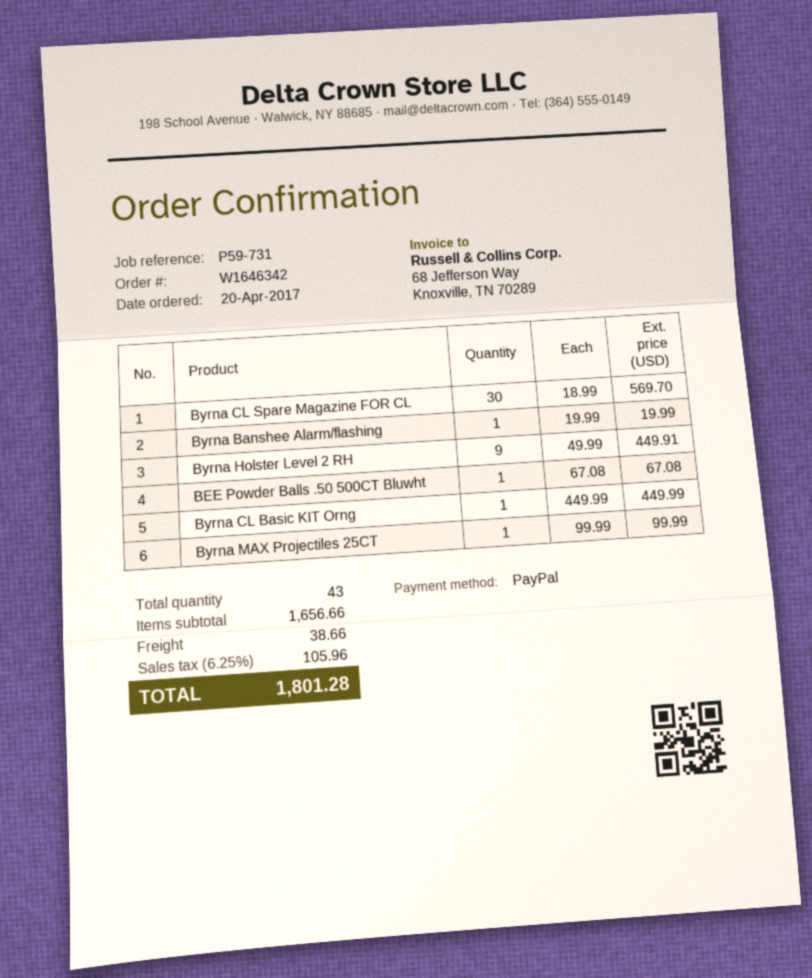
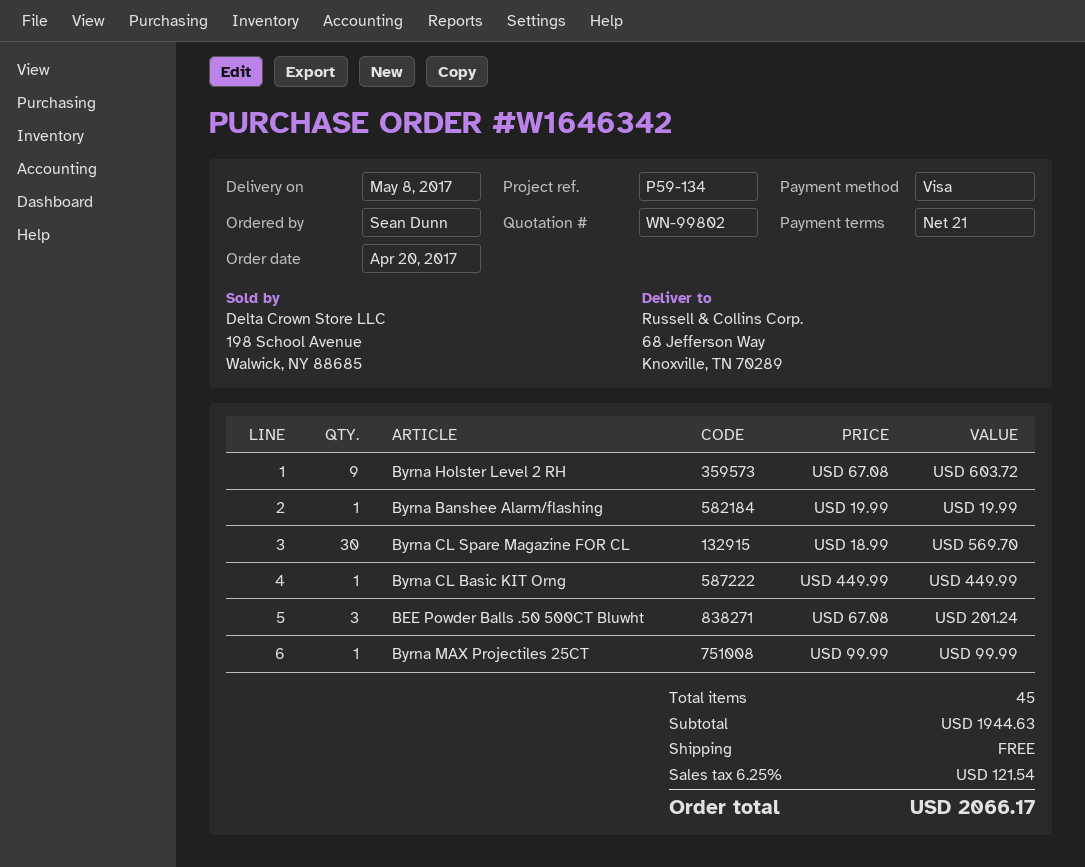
reference: P59-731 -> P59-134
payment method: PayPal -> Visa
Byrna Holster Level 2 RH: 9 x 49.99 = 449.91 -> 9 x 67.08 = 603.72
BEE Powder Balls .50 500CT Bluwht: 1 x 67.08 = 67.08 -> 3 x 67.08 = 201.24
total quantity: 43 -> 45
subtotal: 1656.66 -> 1944.63
shipping: 38.66 -> 0.00
tax: 6.25% = 105.96 -> 6.25% = 121.54
total: 1801.28 -> 2066.17

